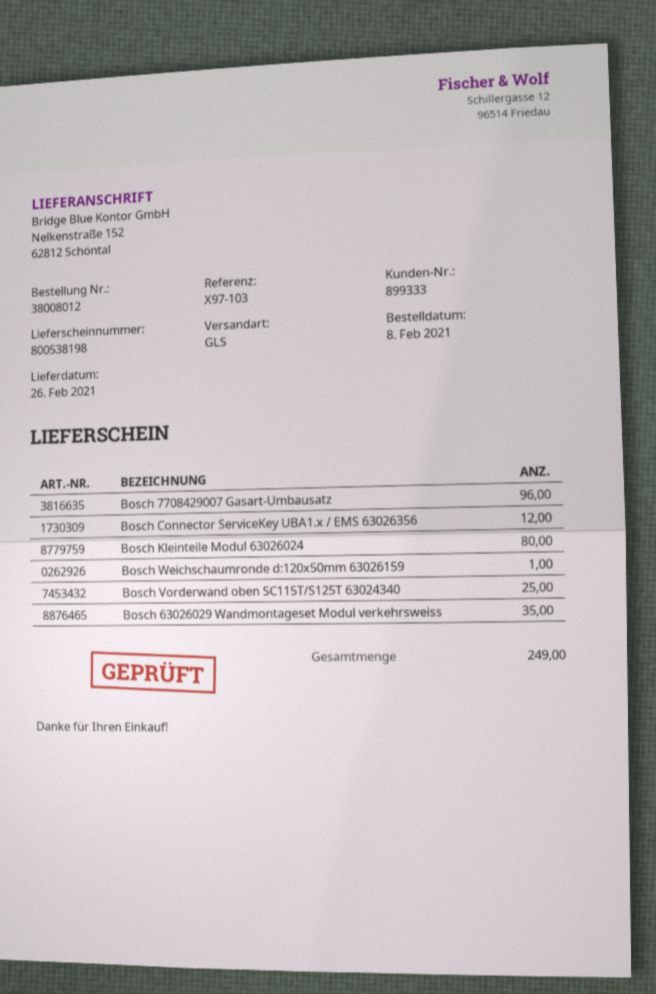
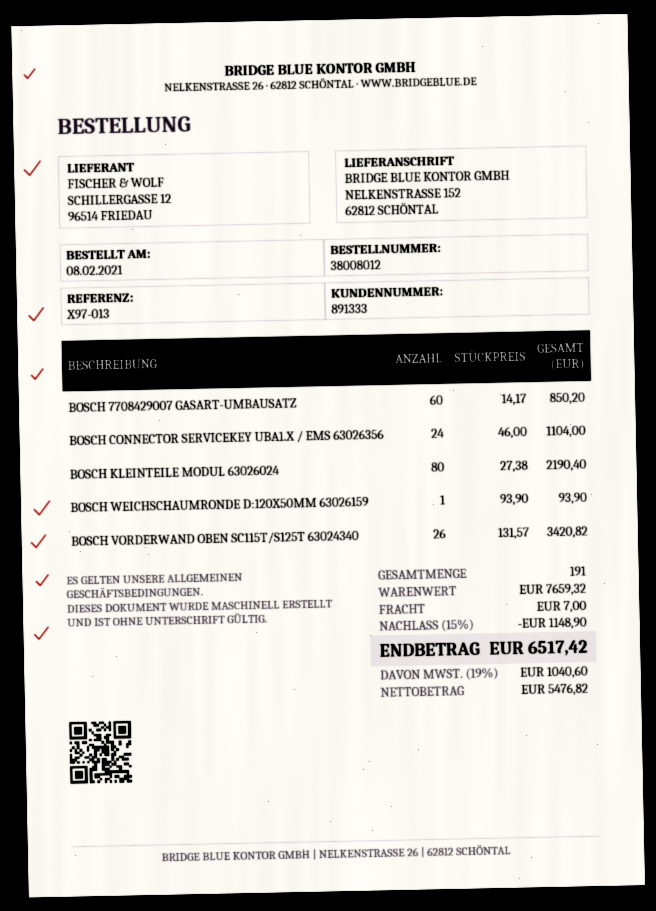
customer number: 899333 -> 891333
reference: X97-103 -> X97-013
Bosch 7708429007 Gasart-Umbausatz: 96 -> 60
Bosch Connector ServiceKey UBA1.x / EMS 63026356: 12 -> 24
Bosch Vorderwand oben SC115T/S125T 63024340: 25 -> 26
Bosch 63026029 Wandmontageset Modul verkehrsweiss: 35 -> none
total quantity: 249 -> 191

